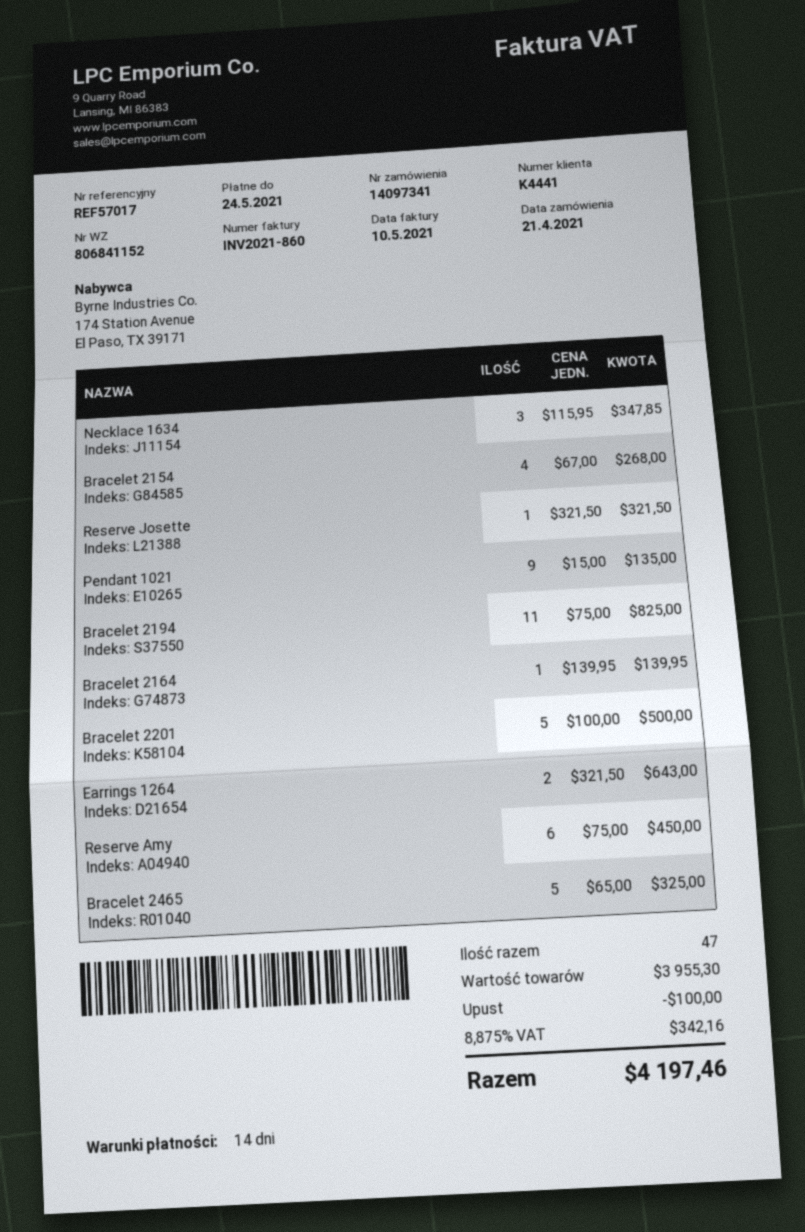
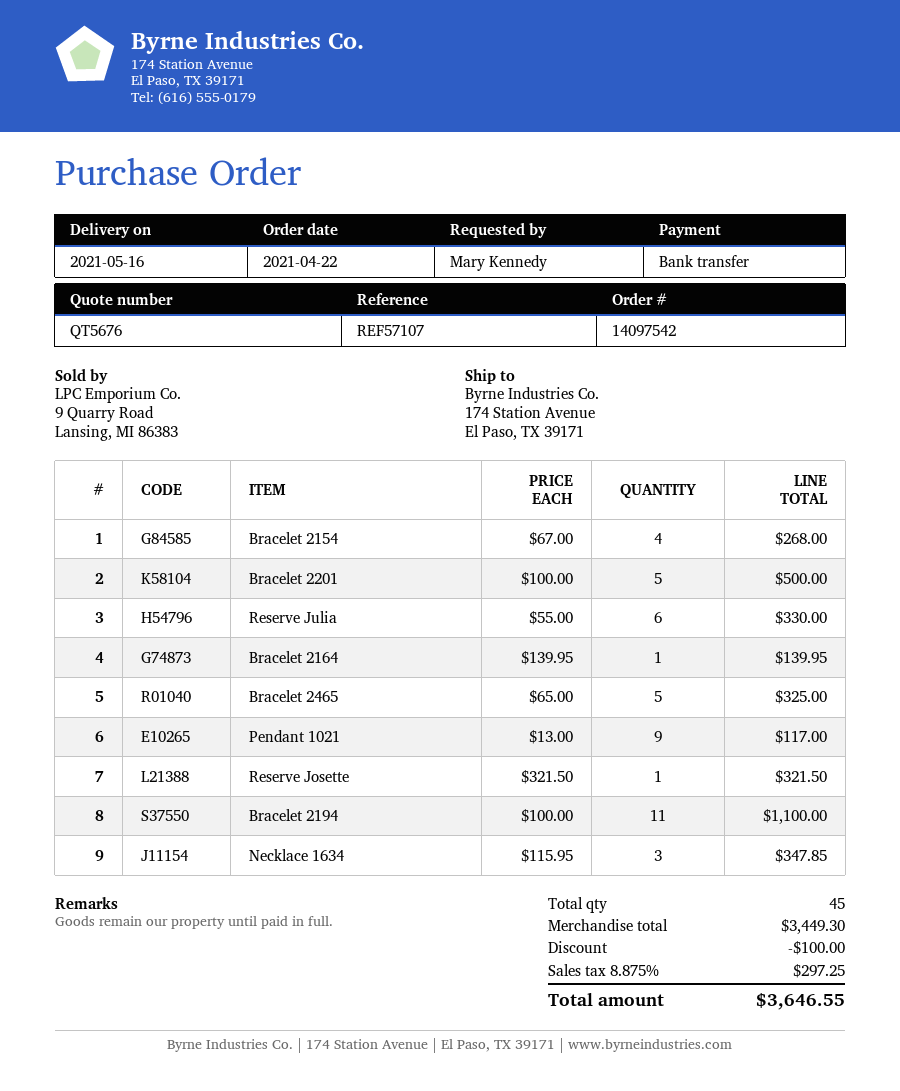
order number: 14097341 -> 14097542
order date: 2021-04-21 -> 2021-04-22
reference: REF57017 -> REF57107
Pendant 1021: 9 x 15.00 = 135.00 -> 9 x 13.00 = 117.00
Bracelet 2194: 11 x 75.00 = 825.00 -> 11 x 100.00 = 1100.00
Earrings 1264: 2 x 321.50 = 643.00 -> none
Reserve Amy: 6 x 75.00 = 450.00 -> none
Reserve Julia: none -> 6 x 55.00 = 330.00
total quantity: 47 -> 45
subtotal: 3955.30 -> 3449.30
tax: 8.875% = 342.16 -> 8.875% = 297.25
total: 4197.46 -> 3646.55

